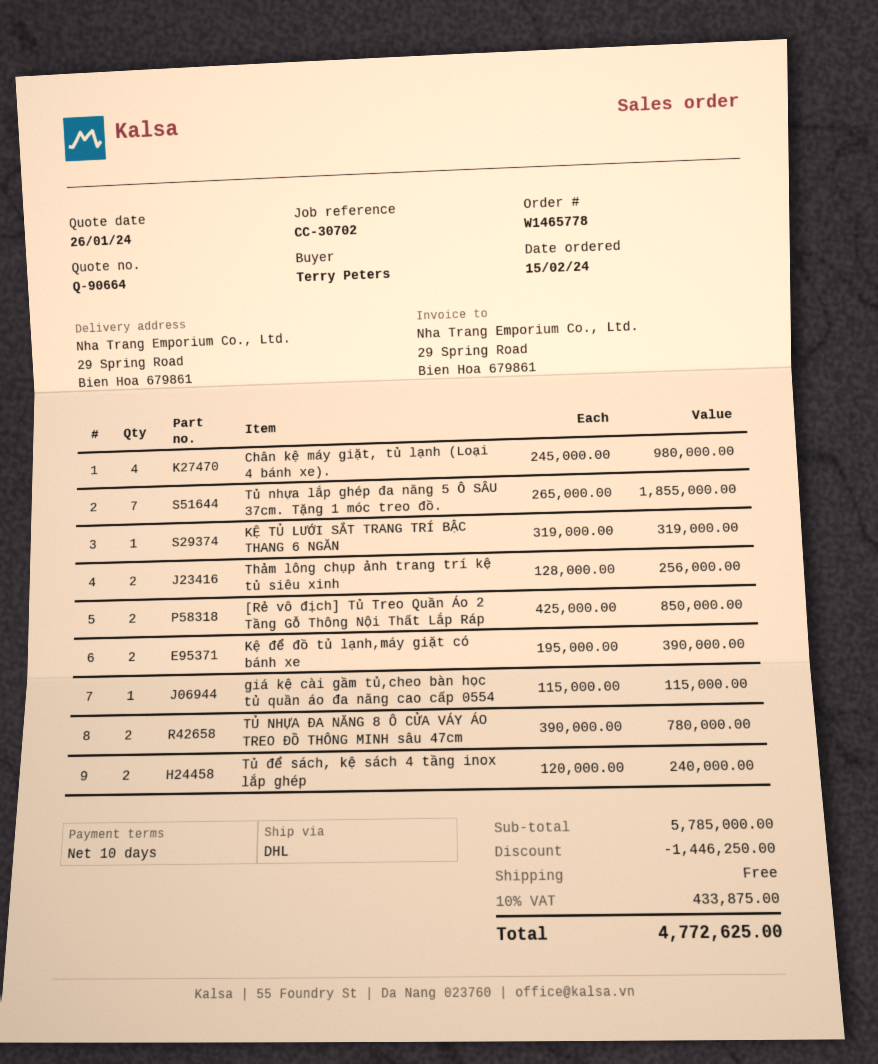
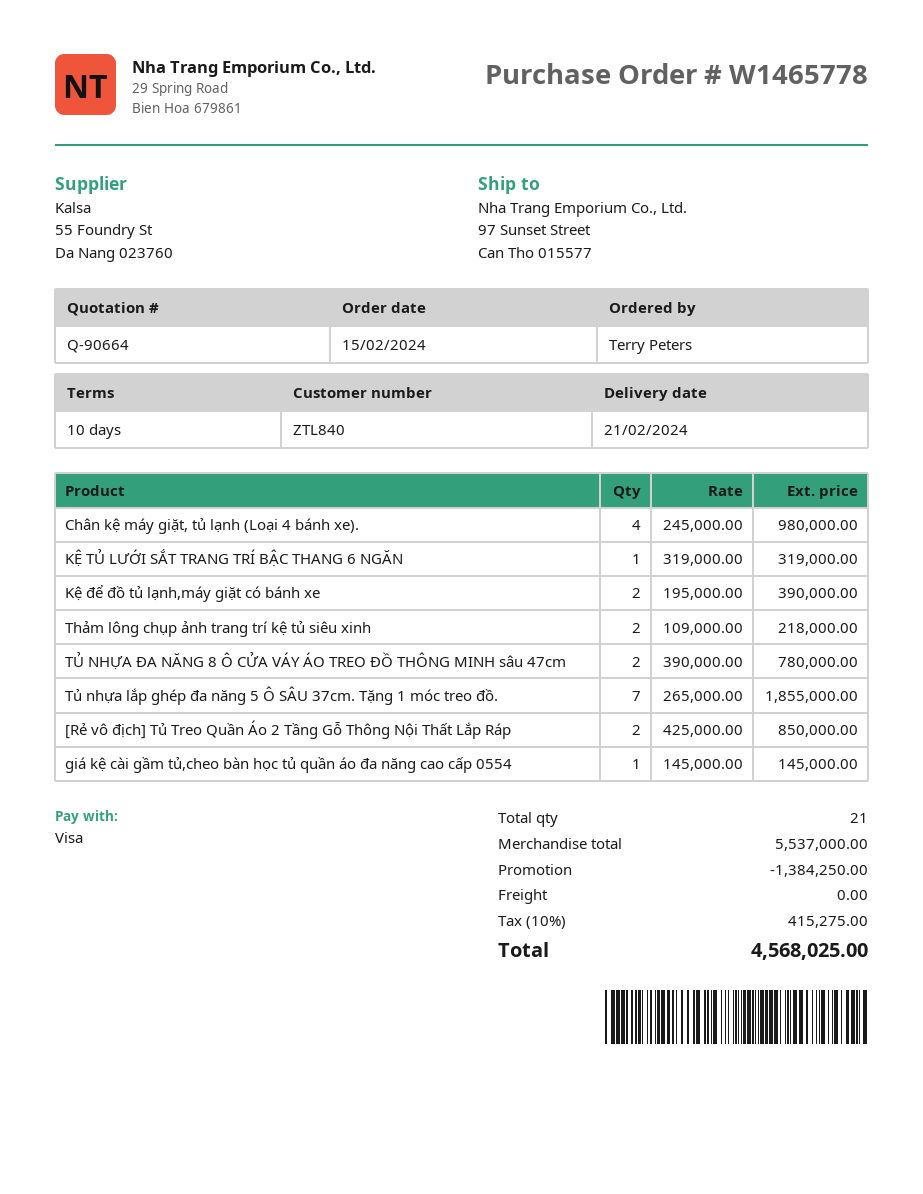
ship to: 29 Spring Road, Bien Hoa 679861 -> 97 Sunset Street, Can Tho 015577
Thảm lông chụp ảnh trang trí kệ tủ siêu xinh: 2 x 128000.00 = 256000.00 -> 2 x 109000.00 = 218000.00
giá kệ cài gầm tủ,cheo bàn học tủ quần áo đa năng cao cấp 0554: 1 x 115000.00 = 115000.00 -> 1 x 145000.00 = 145000.00
Tủ để sách, kệ sách 4 tầng inox lắp ghép: 2 x 120000.00 = 240000.00 -> none
subtotal: 5785000.00 -> 5537000.00
discount: 1446250.00 -> 1384250.00
tax: 10% = 433875.00 -> 10% = 415275.00
total: 4772625.00 -> 4568025.00

